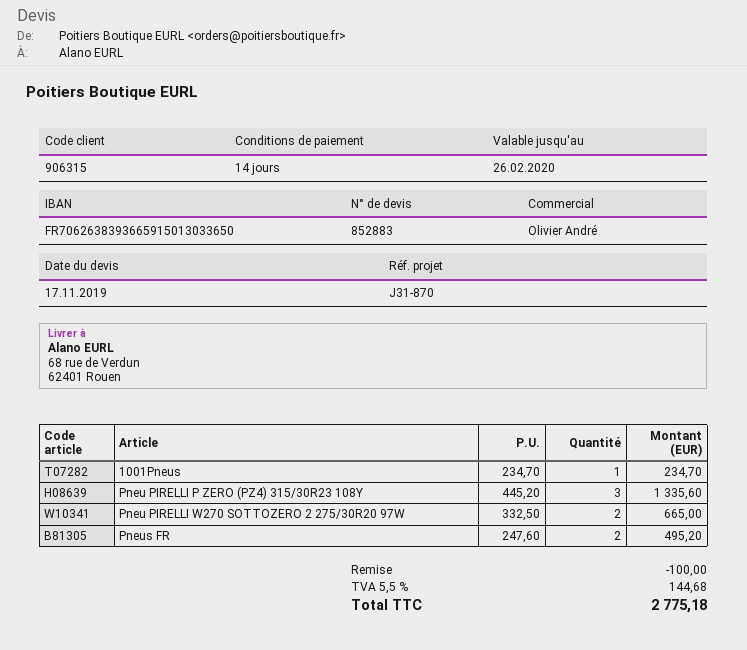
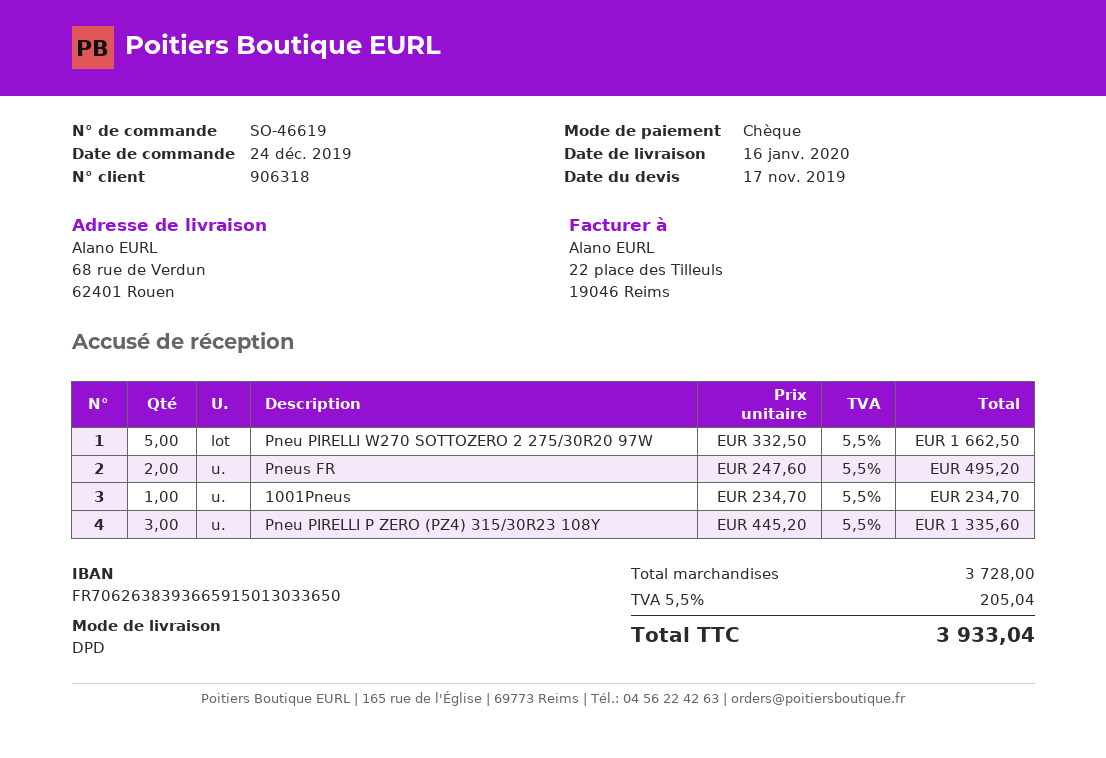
customer number: 906315 -> 906318
Pneu PIRELLI W270 SOTTOZERO 2 275/30R20 97W: 2 x 332.50 = 665.00 -> 5 x 332.50 = 1662.50
discount: 100.00 -> none
tax: 5.5% = 144.68 -> 5.5% = 205.04
total: 2775.18 -> 3933.04

